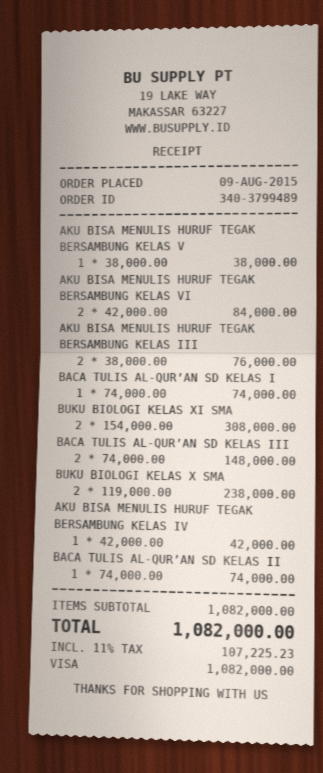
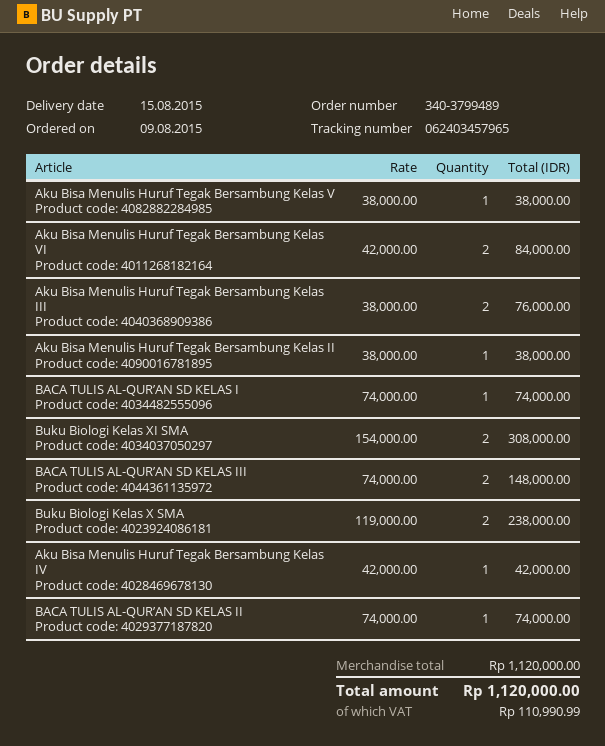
Aku Bisa Menulis Huruf Tegak Bersambung Kelas II: none -> 1 x 38000.00 = 38000.00
subtotal: 1082000.00 -> 1120000.00
tax: 107225.23 -> 110990.99
total: 1082000.00 -> 1120000.00

